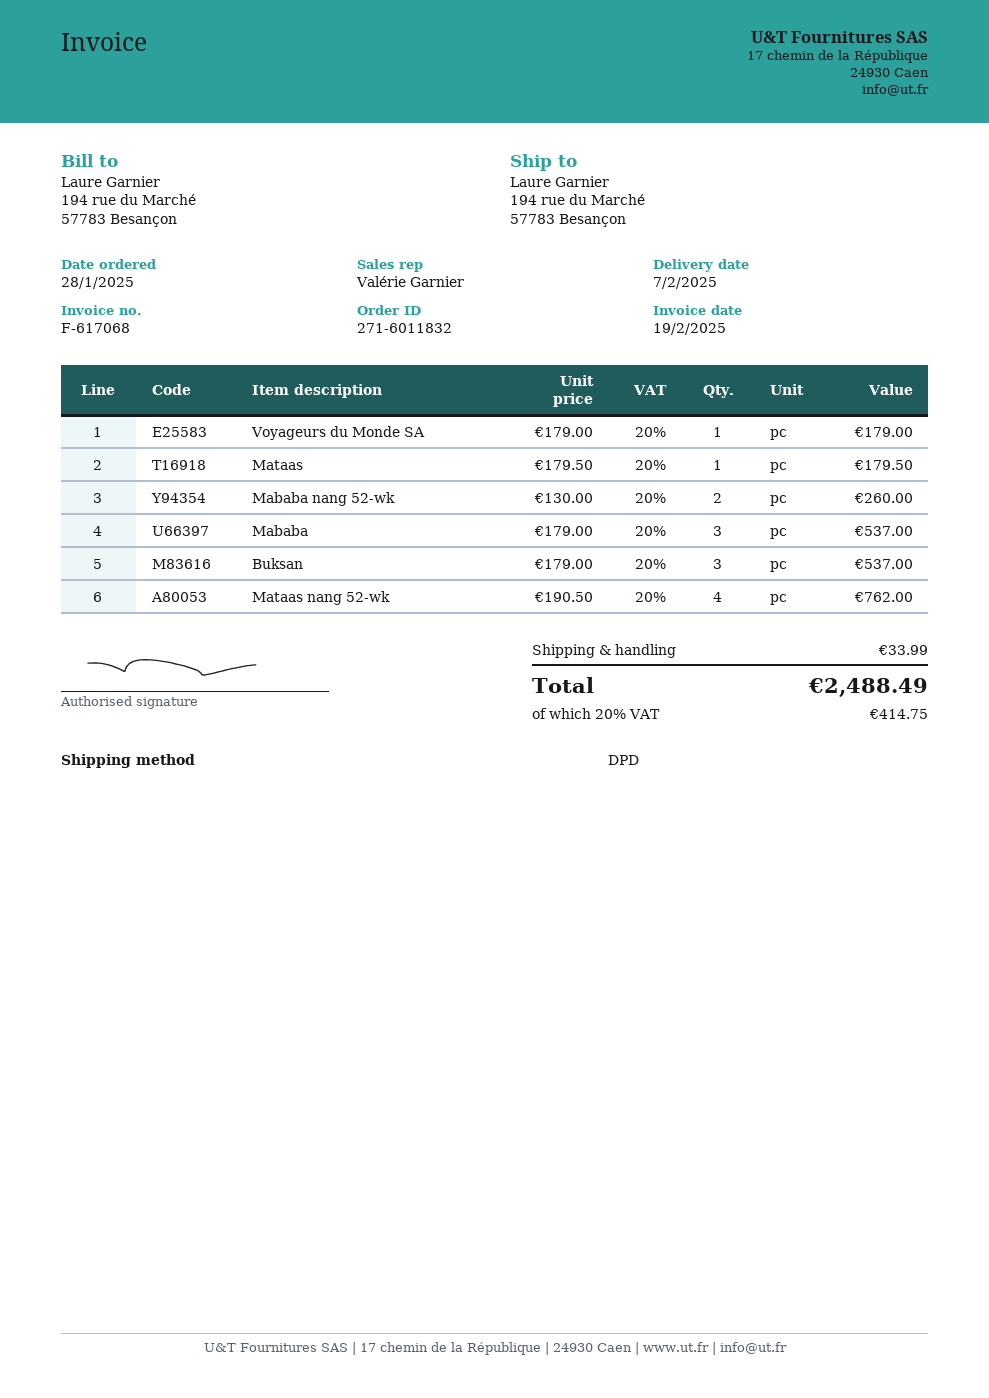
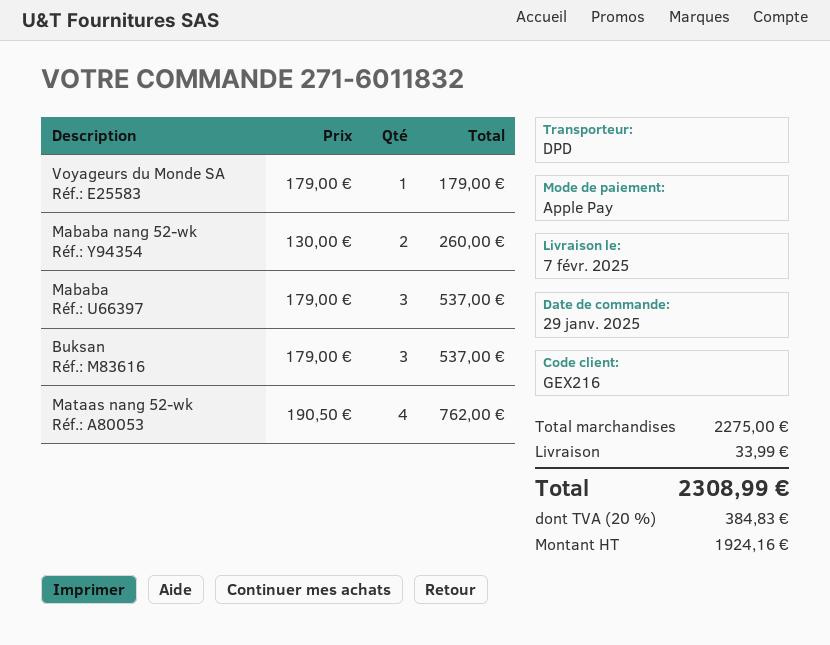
order date: 2025-01-28 -> 2025-01-29
Mataas: 1 x 179.50 = 179.50 -> none
tax: 20% = 414.75 -> 20% = 384.83
total: 2488.49 -> 2308.99

